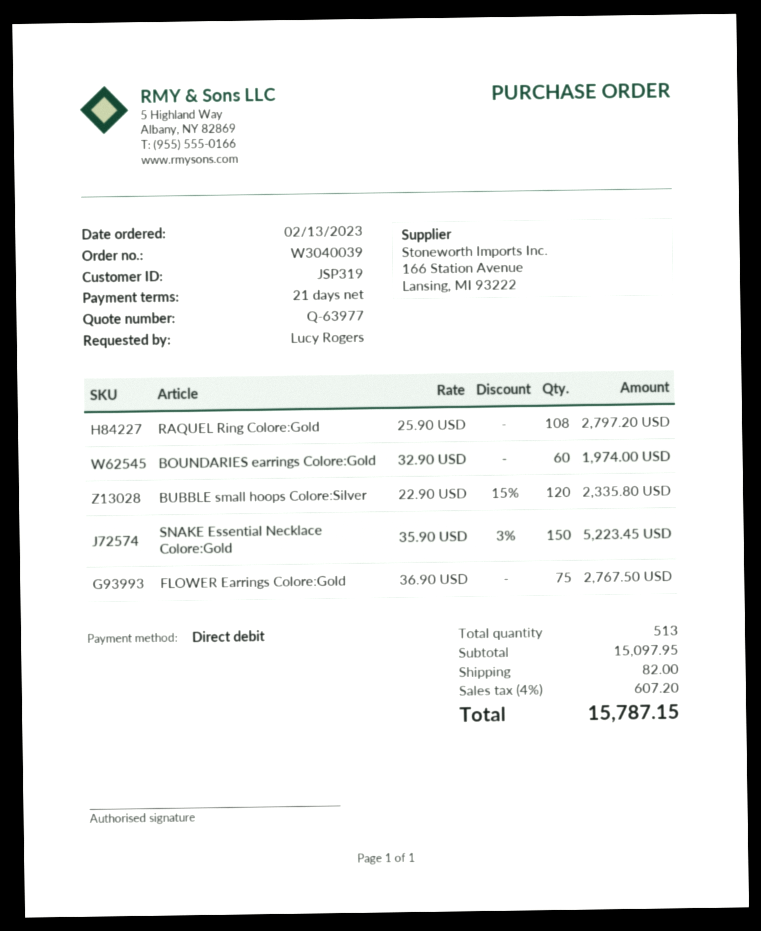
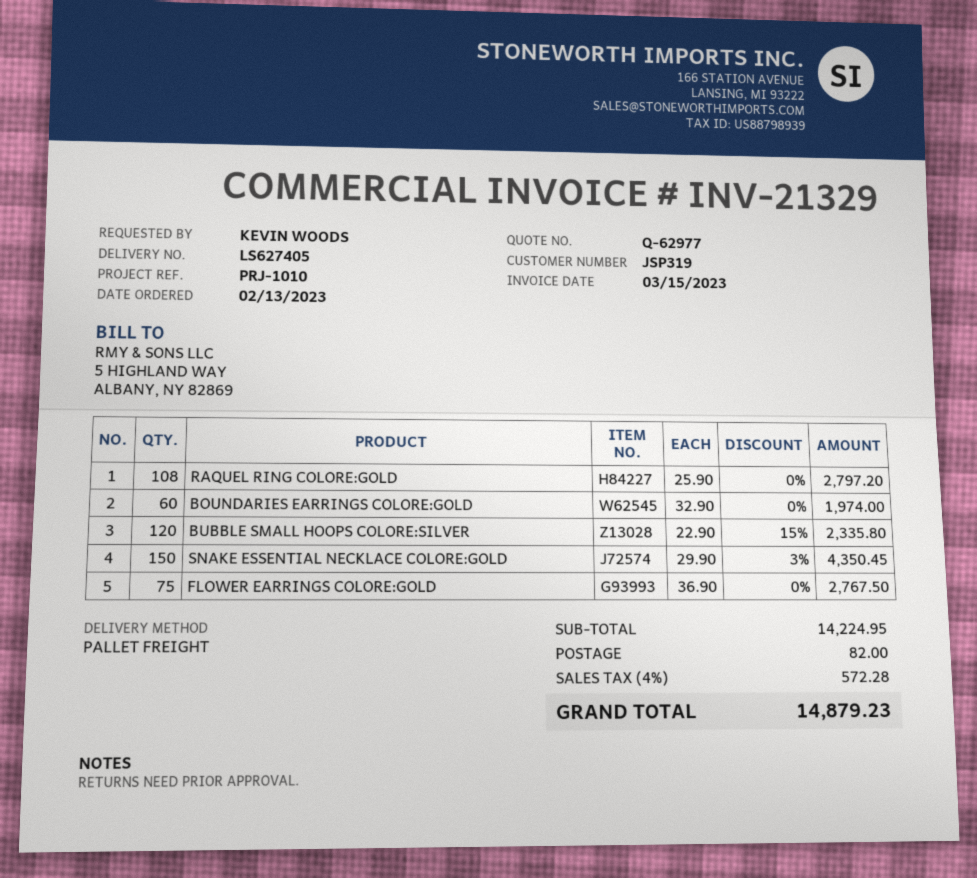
quote number: Q-63977 -> Q-62977
ordered by: Lucy Rogers -> KEVIN WOODS
SNAKE Essential Necklace Colore:Gold: 150 x 35.90 - 3% = 5223.45 -> 150 x 29.90 - 3% = 4350.45
subtotal: 15097.95 -> 14224.95
tax: 4% = 607.20 -> 4% = 572.28
total: 15787.15 -> 14879.23

